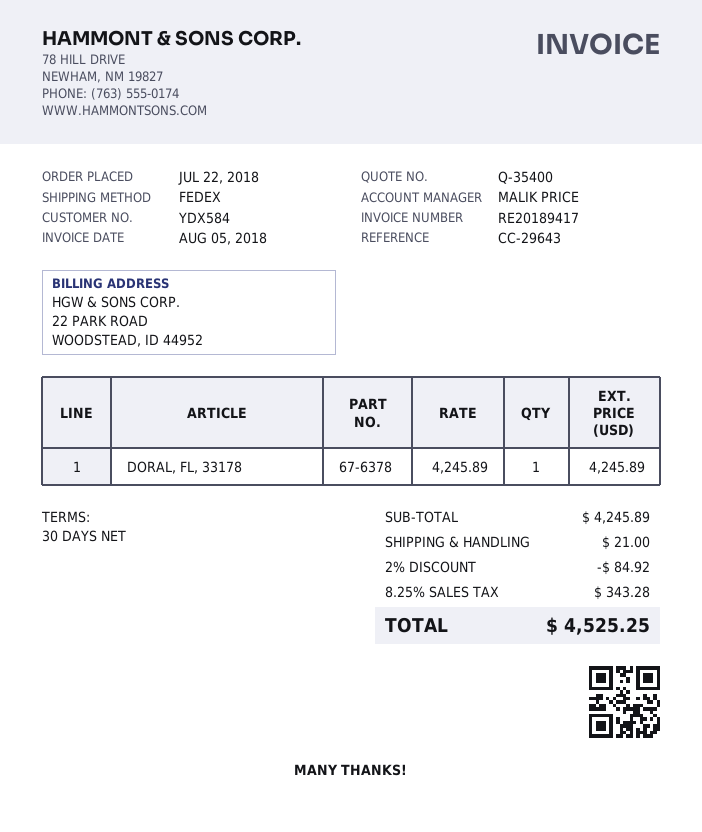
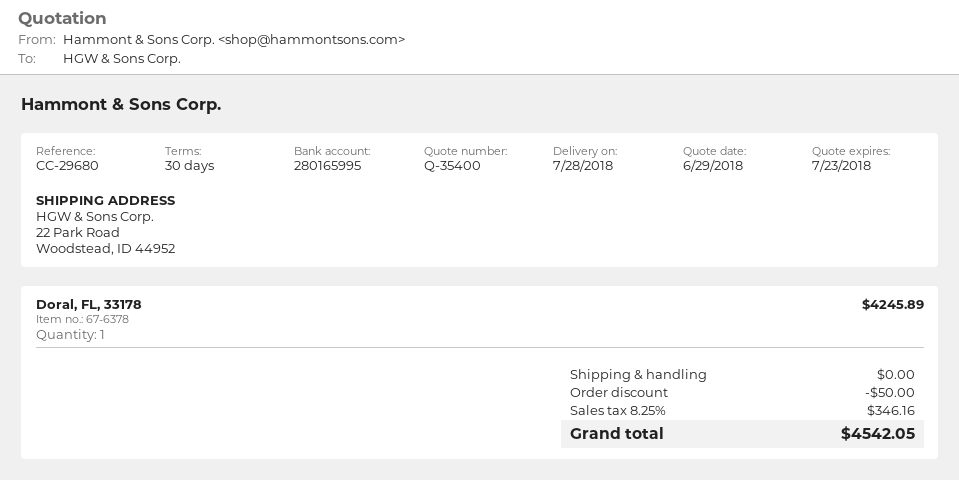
reference: CC-29643 -> CC-29680
discount: 84.92 -> 50.00
shipping: 21.00 -> 0.00
tax: 8.25% = 343.28 -> 8.25% = 346.16
total: 4525.25 -> 4542.05

